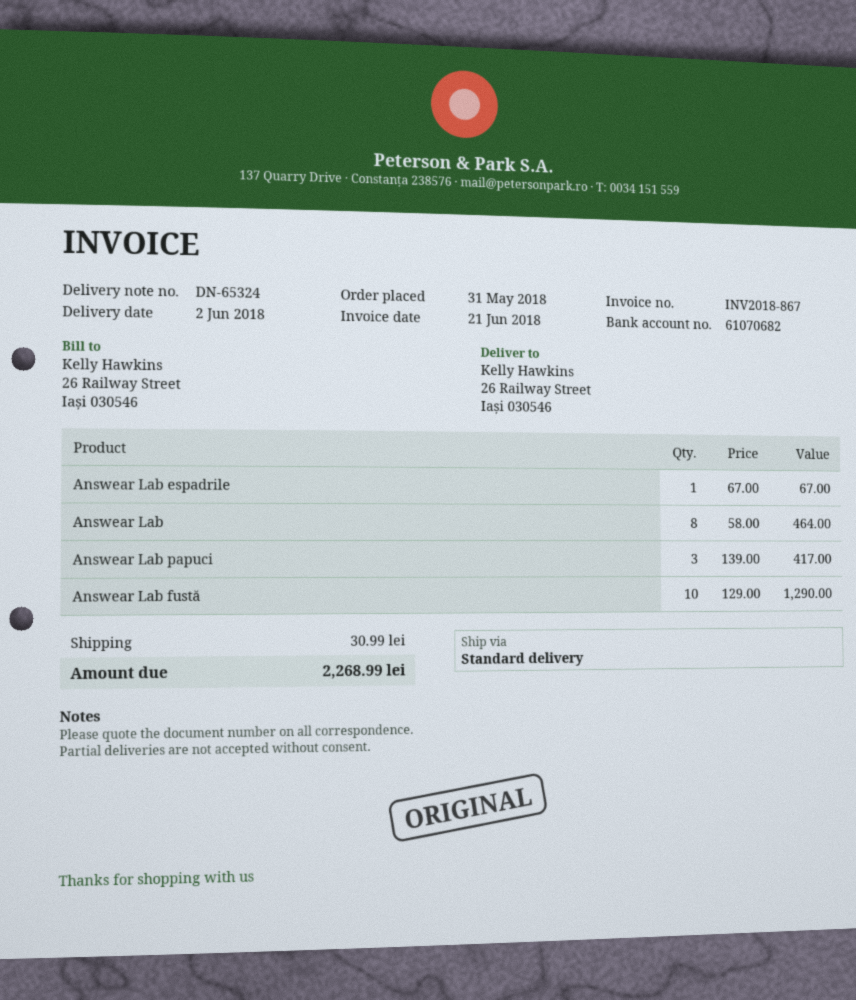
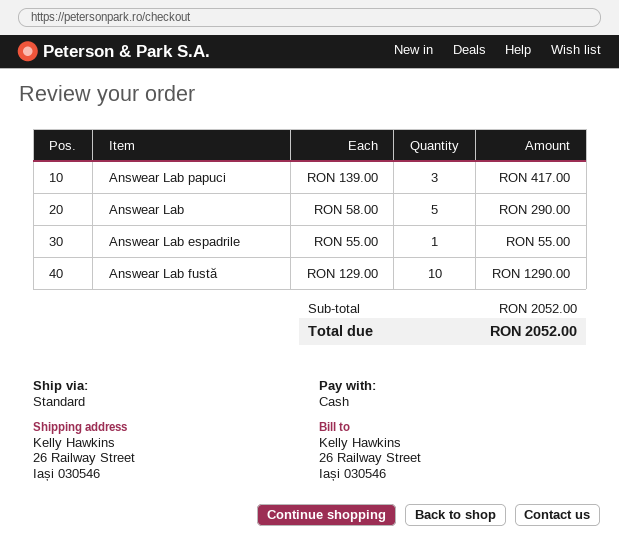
Answear Lab espadrile: 1 x 67.00 = 67.00 -> 1 x 55.00 = 55.00
Answear Lab: 8 x 58.00 = 464.00 -> 5 x 58.00 = 290.00
shipping: 30.99 -> none
total: 2268.99 -> 2052.00

